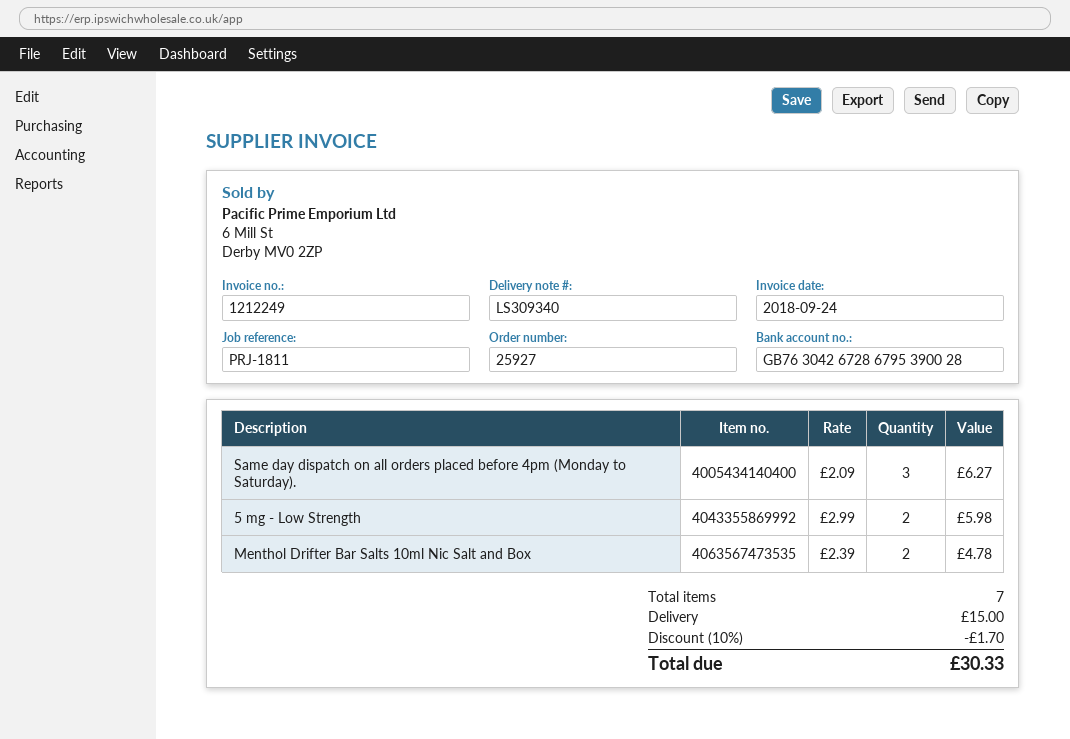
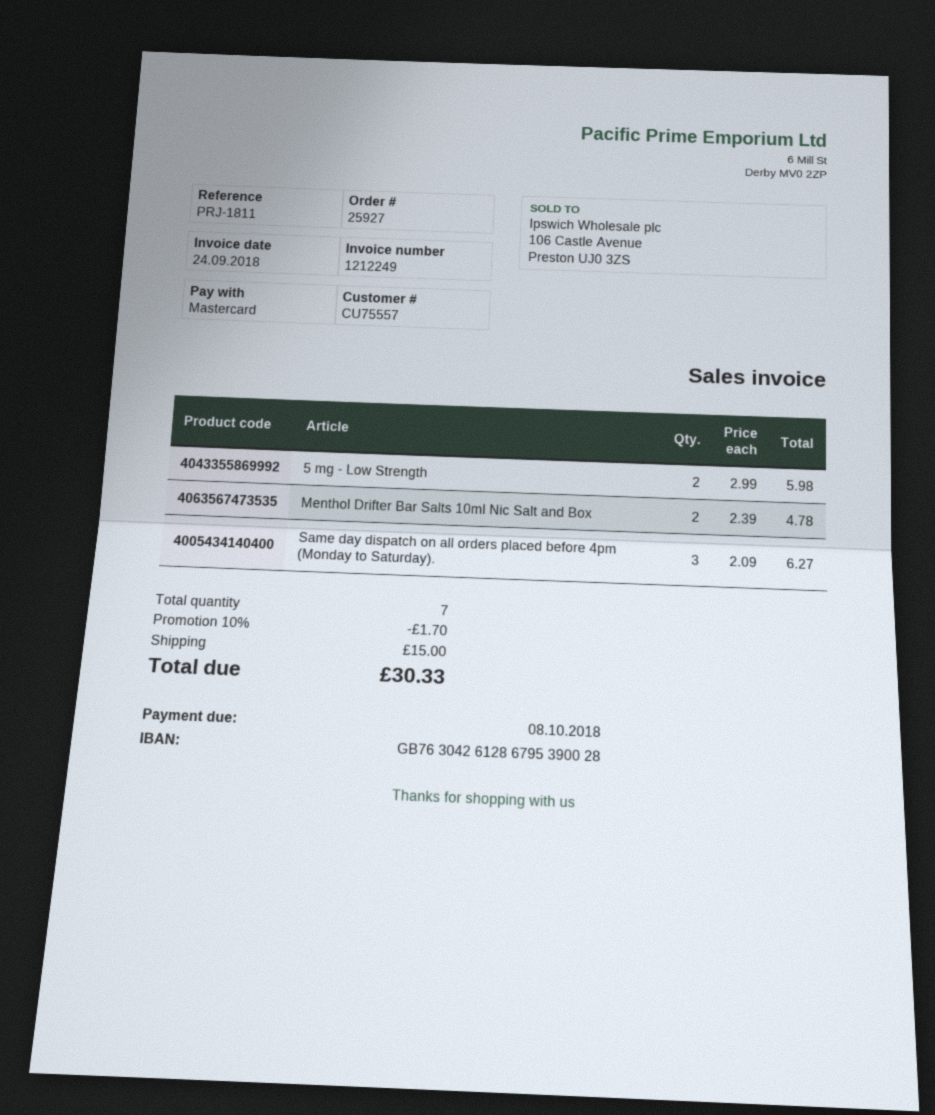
bank account: GB76304267286795390028 -> GB76304261286795390028

